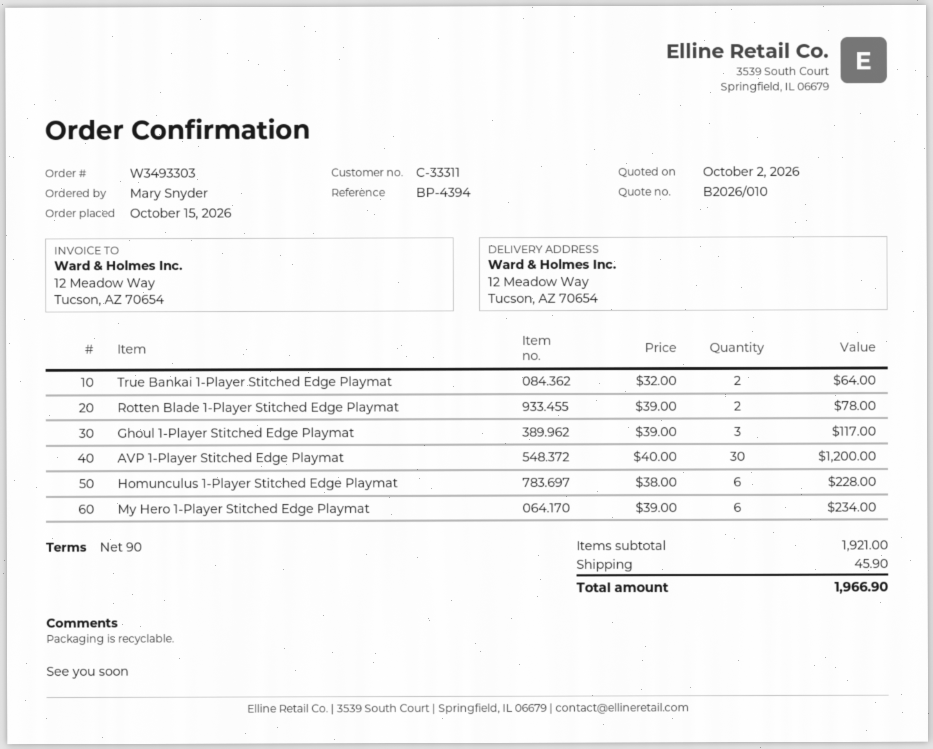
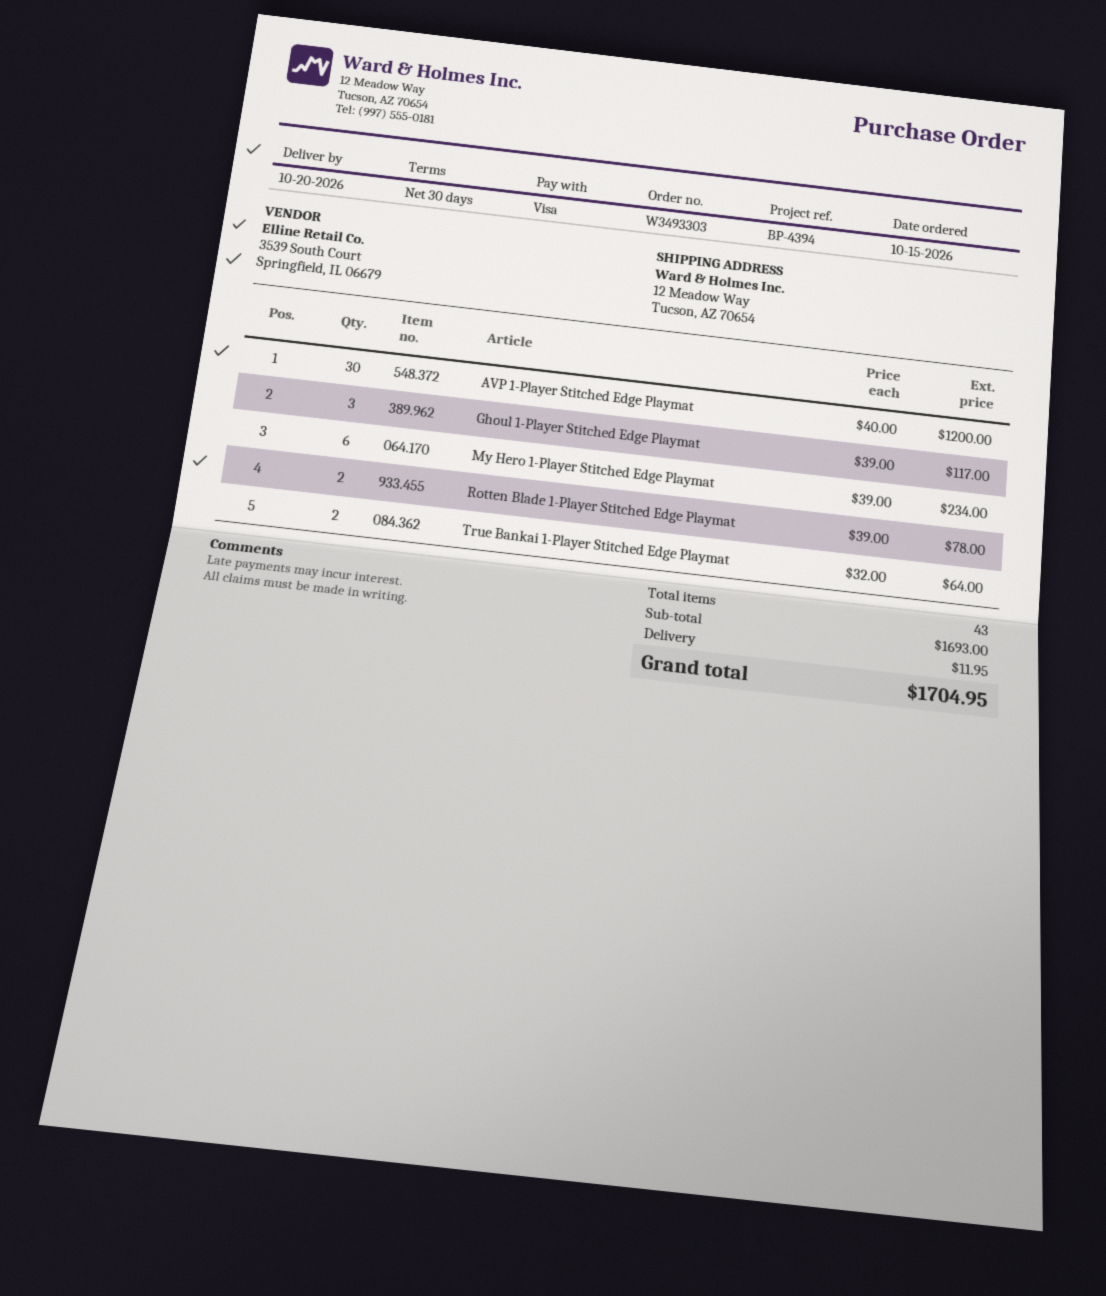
payment terms: 90 days -> 30 days
Homunculus 1-Player Stitched Edge Playmat: 6 x 38.00 = 228.00 -> none
subtotal: 1921.00 -> 1693.00
shipping: 45.90 -> 11.95
total: 1966.90 -> 1704.95

